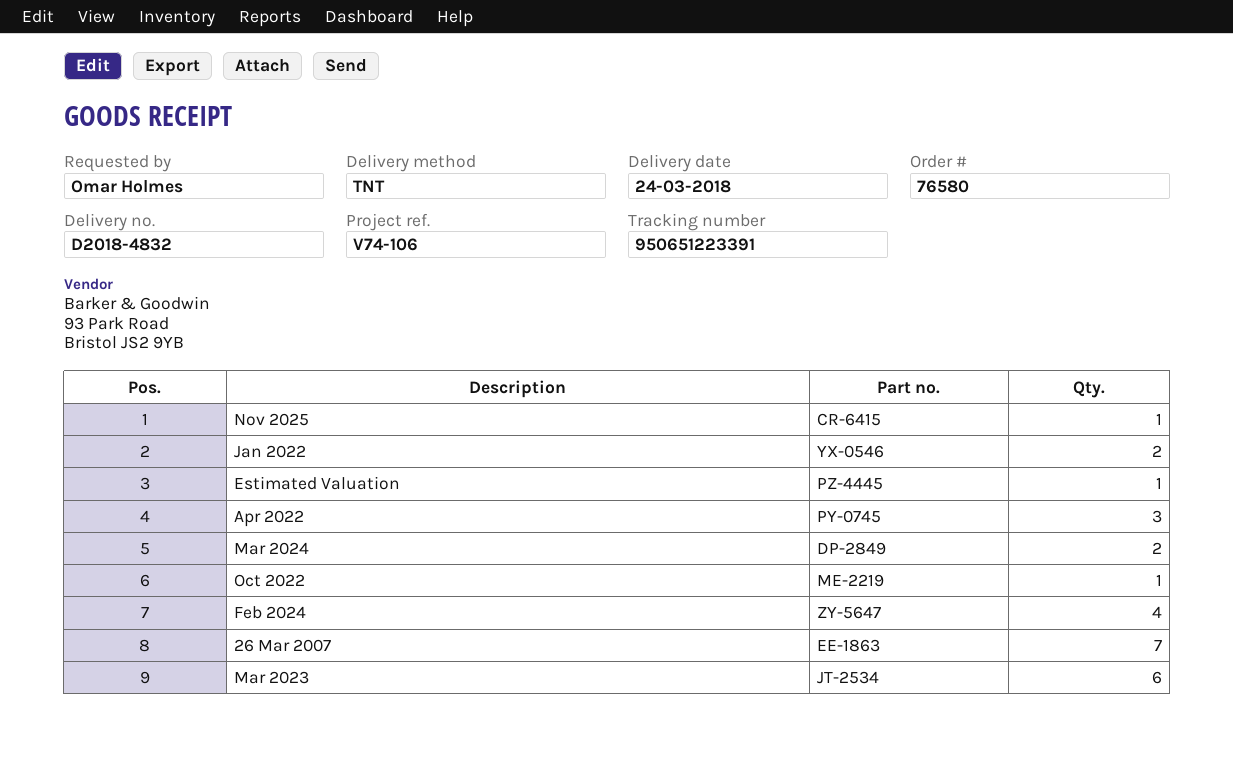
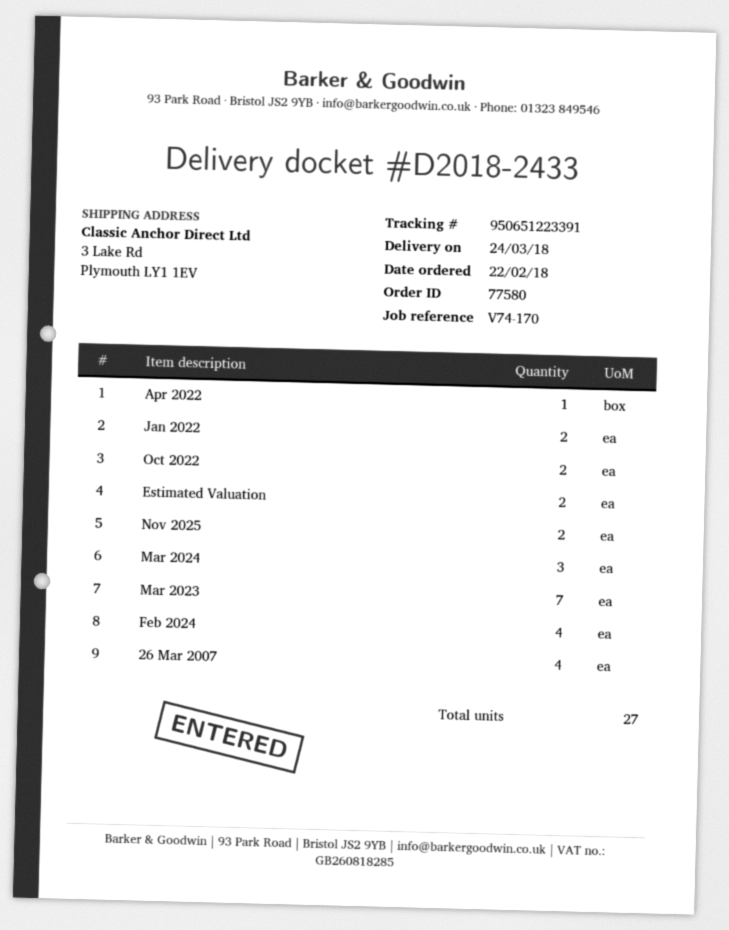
order number: 76580 -> 77580
delivery note number: D2018-4832 -> D2018-2433
reference: V74-106 -> V74-170
Nov 2025: 1 -> 2
Estimated Valuation: 1 -> 2
Apr 2022: 3 -> 1
Mar 2024: 2 -> 3
Oct 2022: 1 -> 2
26 Mar 2007: 7 -> 4
Mar 2023: 6 -> 7

